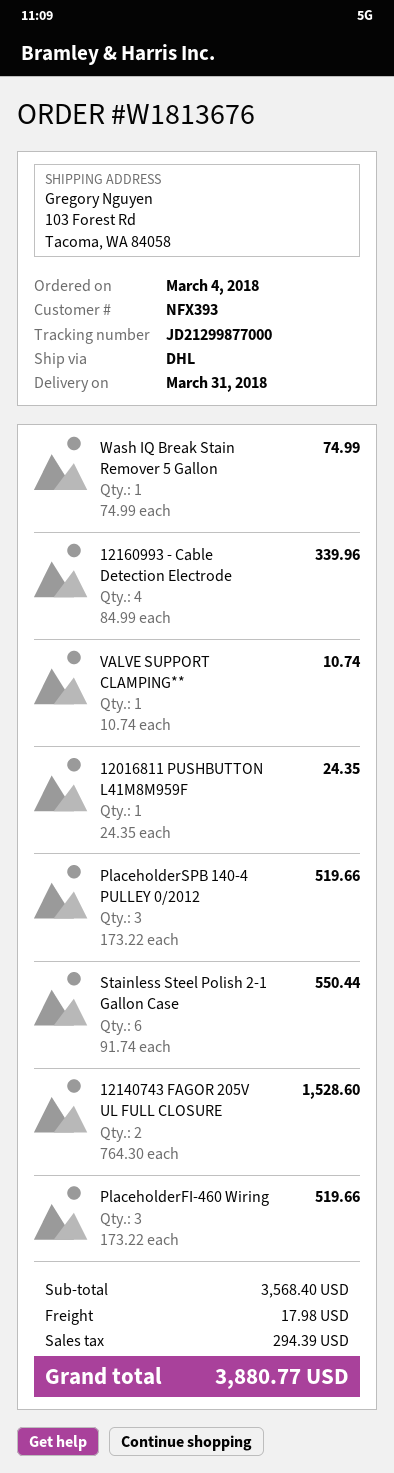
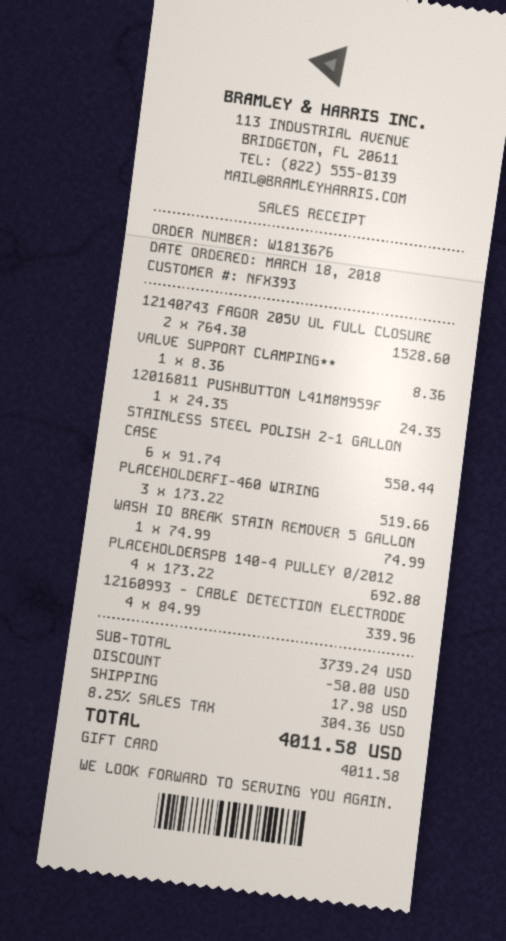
order date: 2018-03-04 -> 2018-03-18
VALVE SUPPORT CLAMPING**: 1 x 10.74 = 10.74 -> 1 x 8.36 = 8.36
PlaceholderSPB 140-4 PULLEY 0/2012: 3 x 173.22 = 519.66 -> 4 x 173.22 = 692.88
subtotal: 3568.40 -> 3739.24
discount: none -> 50.00
tax: 294.39 -> 304.36
total: 3880.77 -> 4011.58

